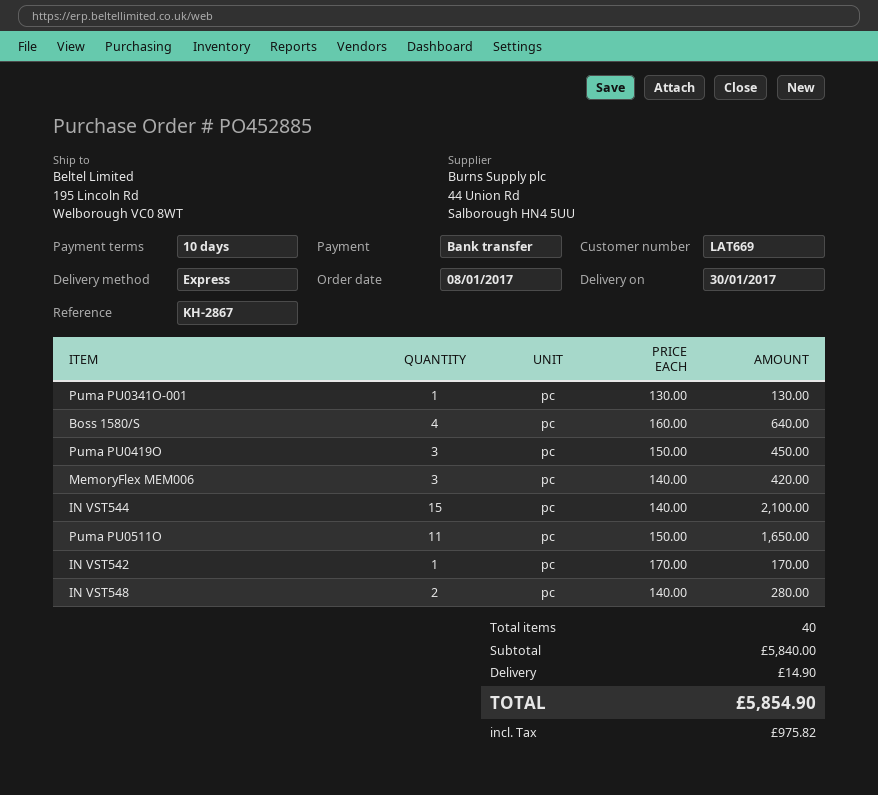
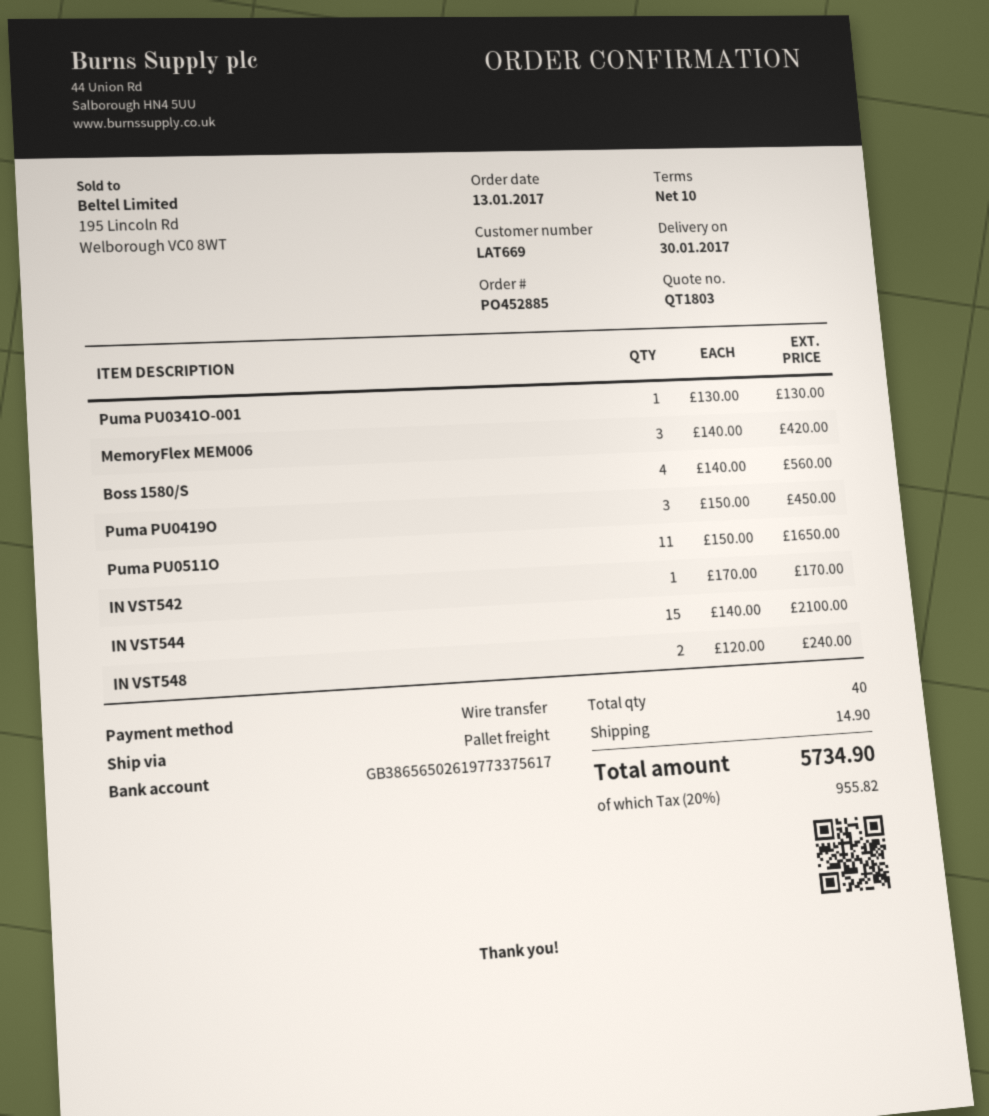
order date: 2017-01-08 -> 2017-01-13
shipping method: express -> pallet freight
Boss 1580/S: 4 x 160.00 = 640.00 -> 4 x 140.00 = 560.00
IN VST548: 2 x 140.00 = 280.00 -> 2 x 120.00 = 240.00
tax: 975.82 -> 955.82
total: 5854.90 -> 5734.90

